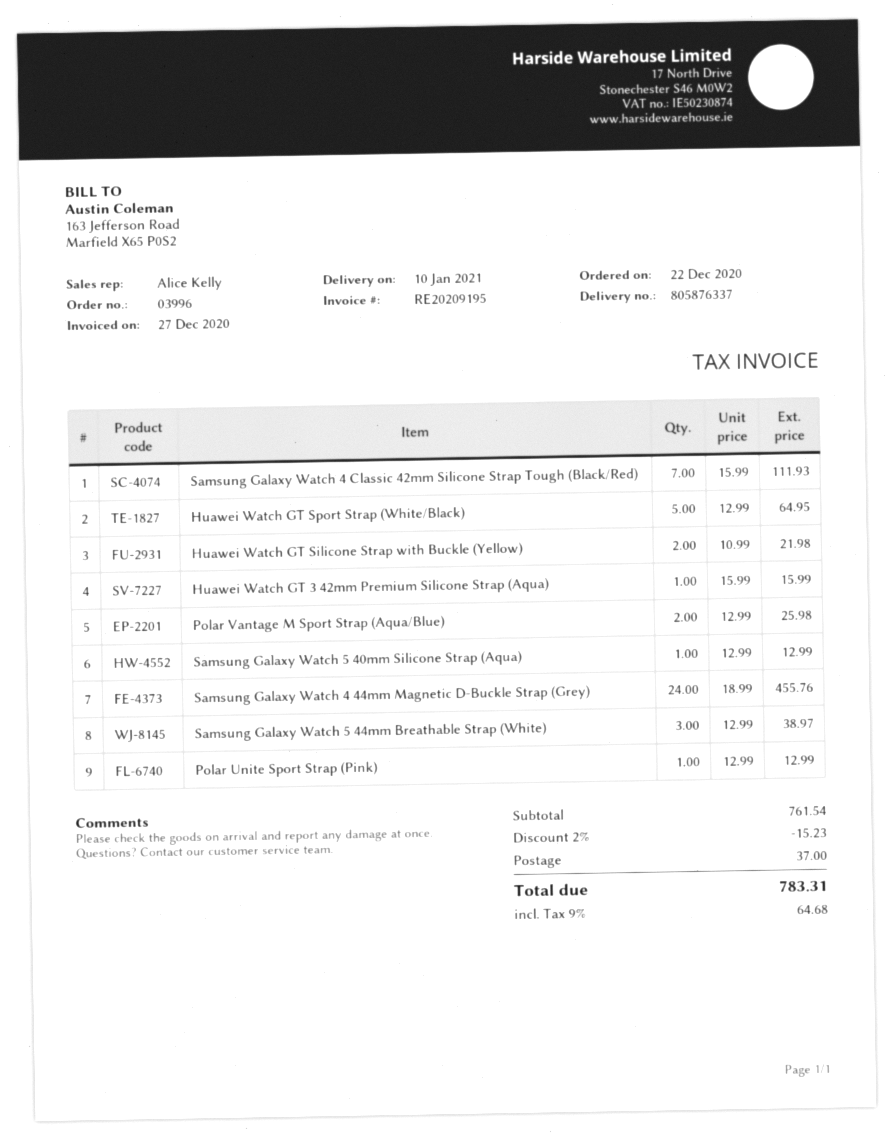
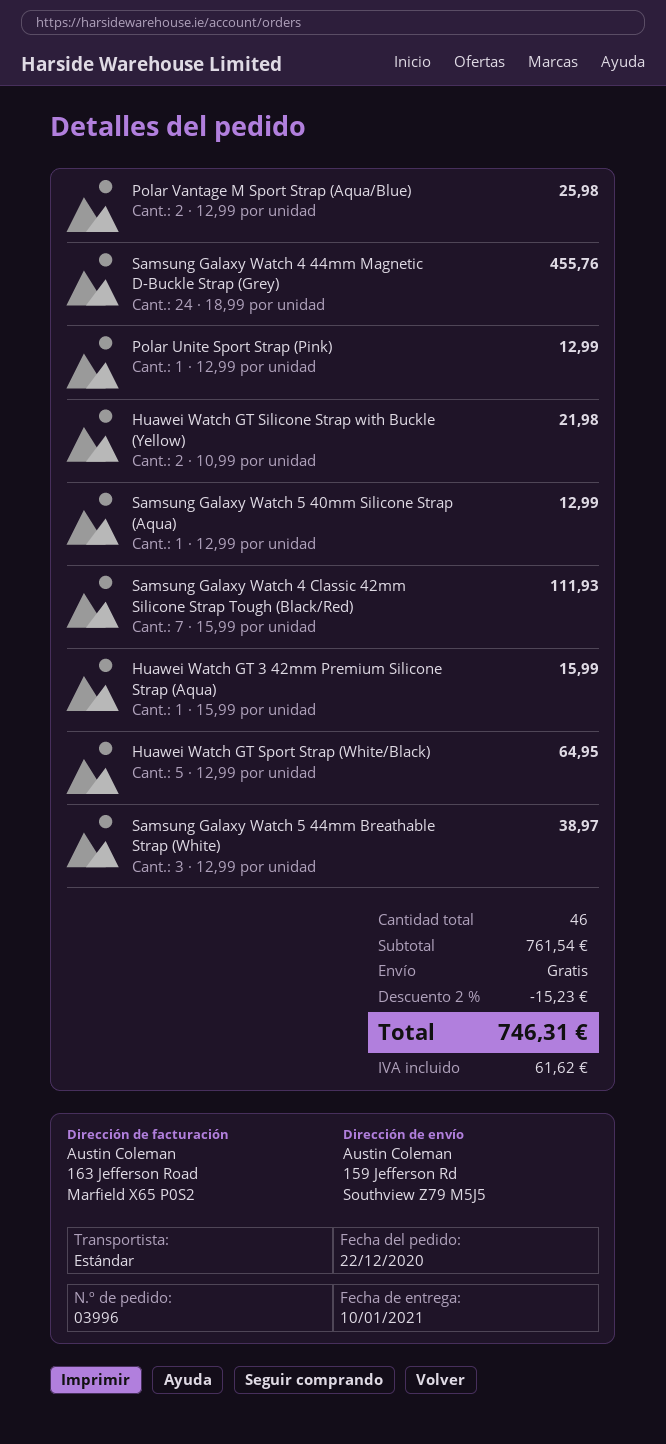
shipping: 37.00 -> 0.00
tax: 64.68 -> 61.62
total: 783.31 -> 746.31

